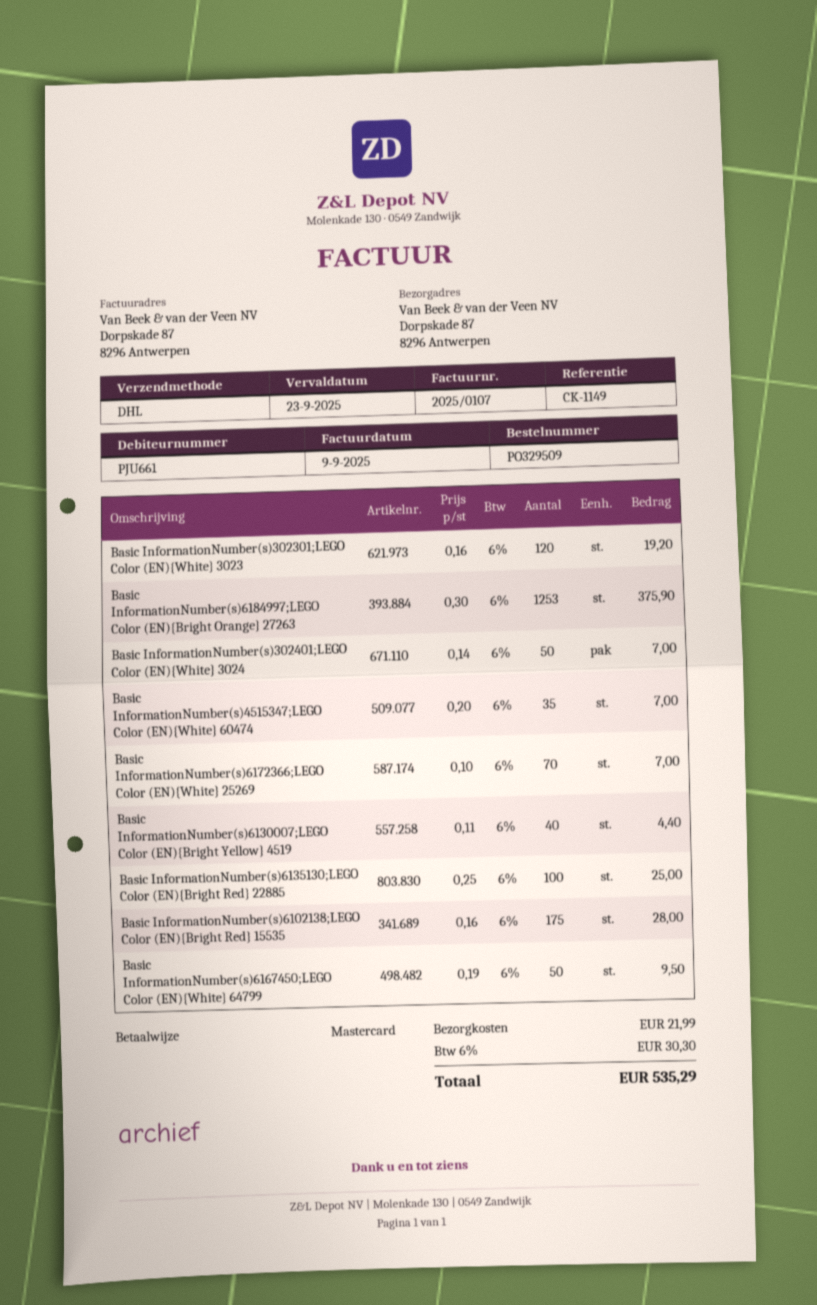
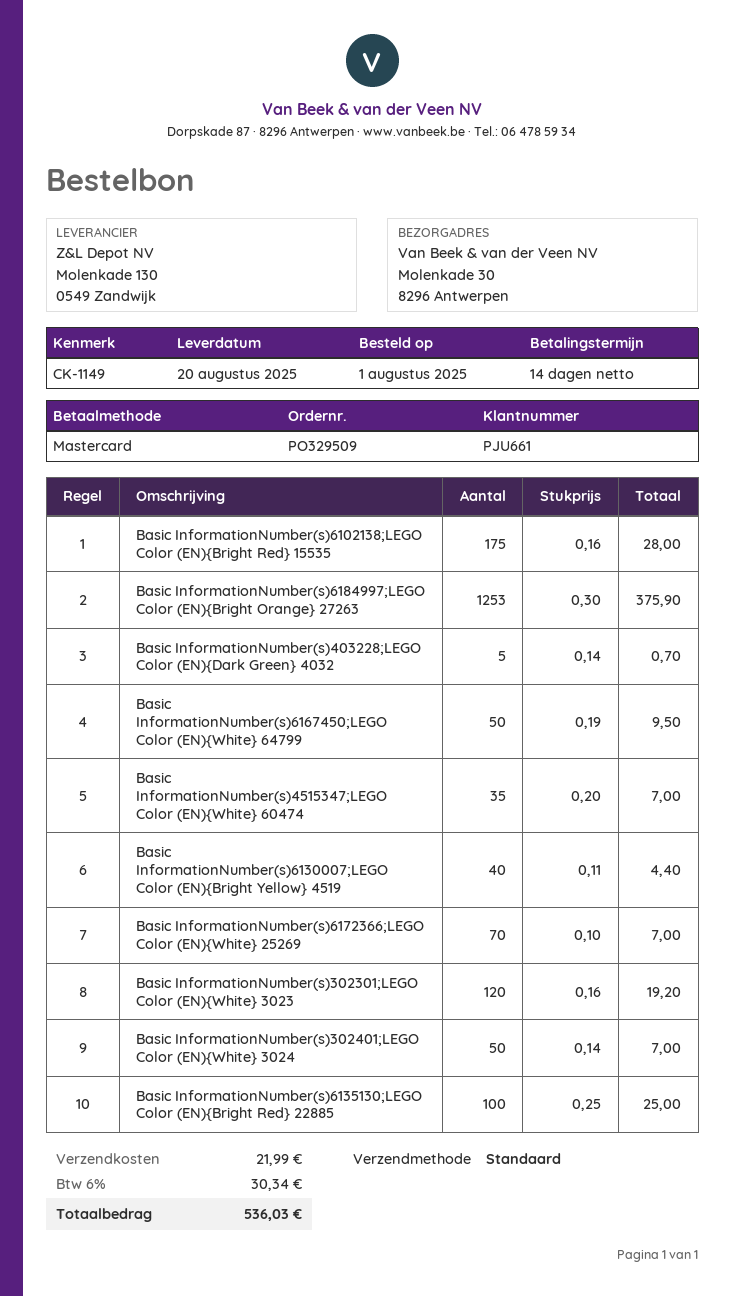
shipping method: DHL -> standard
ship to: Dorpskade 87, 8296 Antwerpen -> Molenkade 30, 8296 Antwerpen
Basic InformationNumber(s)403228;LEGO Color (EN){Dark Green} 4032: none -> 5 x 0.14 = 0.70
tax: 6% = 30.30 -> 6% = 30.34
total: 535.29 -> 536.03

